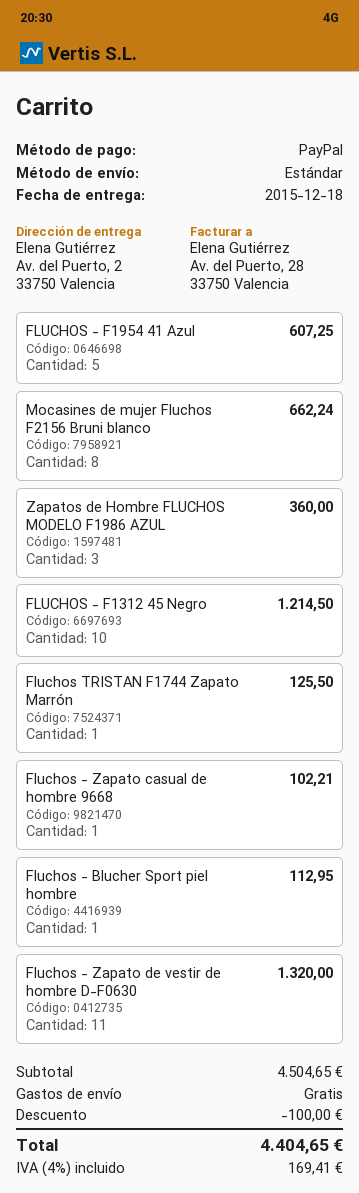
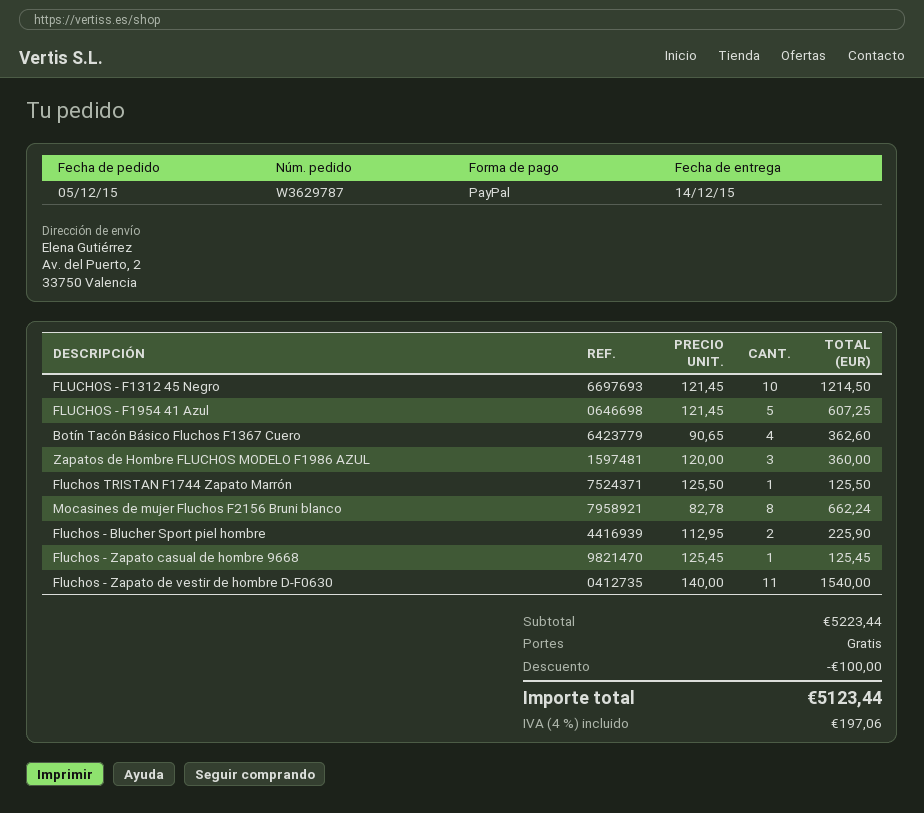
delivery date: 2015-12-18 -> 2015-12-14
Fluchos - Zapato casual de hombre 9668: 1 for 102.21 -> 1 for 125.45
Fluchos - Blucher Sport piel hombre: 1 for 112.95 -> 2 for 225.90
Fluchos - Zapato de vestir de hombre D-F0630: 11 for 1320.00 -> 11 for 1540.00
Botín Tacón Básico Fluchos F1367 Cuero: none -> 4 for 362.60
subtotal: 4504.65 -> 5223.44
tax: 4% = 169.41 -> 4% = 197.06
total: 4404.65 -> 5123.44

